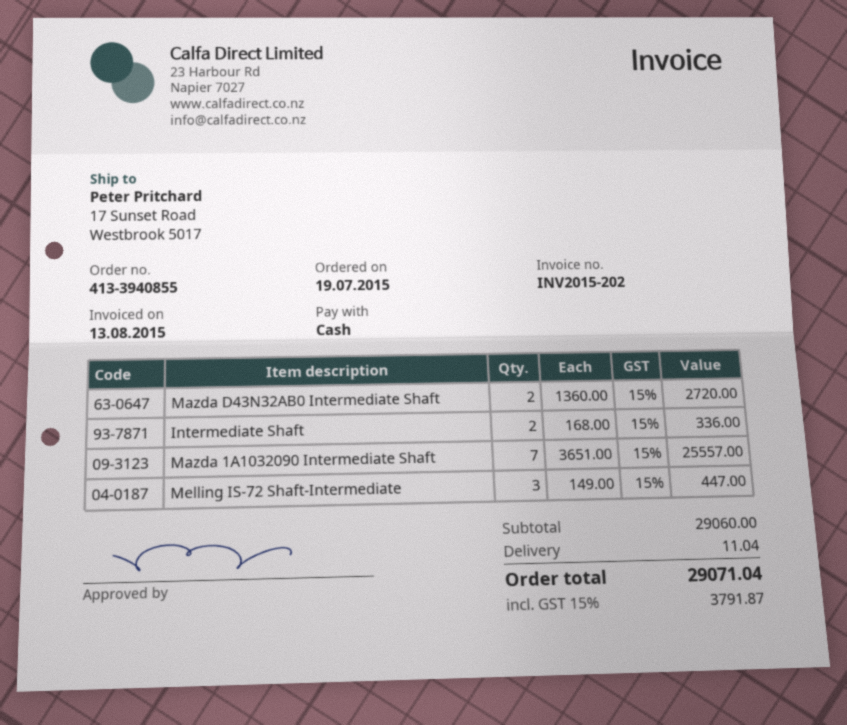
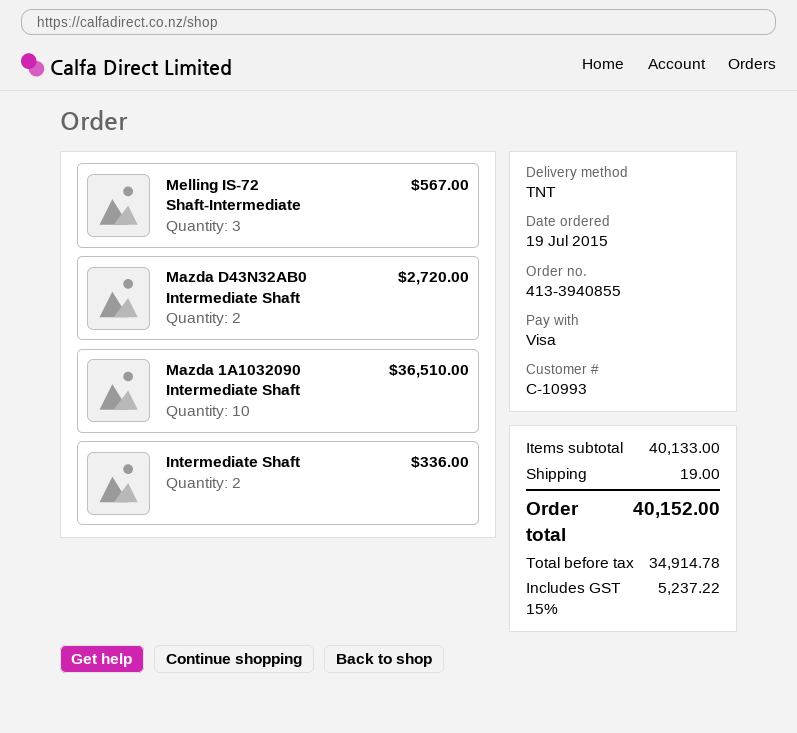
payment method: cash -> Visa
Mazda 1A1032090 Intermediate Shaft: 7 for 25557.00 -> 10 for 36510.00
Melling IS-72 Shaft-Intermediate: 3 for 447.00 -> 3 for 567.00
subtotal: 29060.00 -> 40133.00
shipping: 11.04 -> 19.00
tax: 15% = 3791.87 -> 15% = 5237.22
total: 29071.04 -> 40152.00

